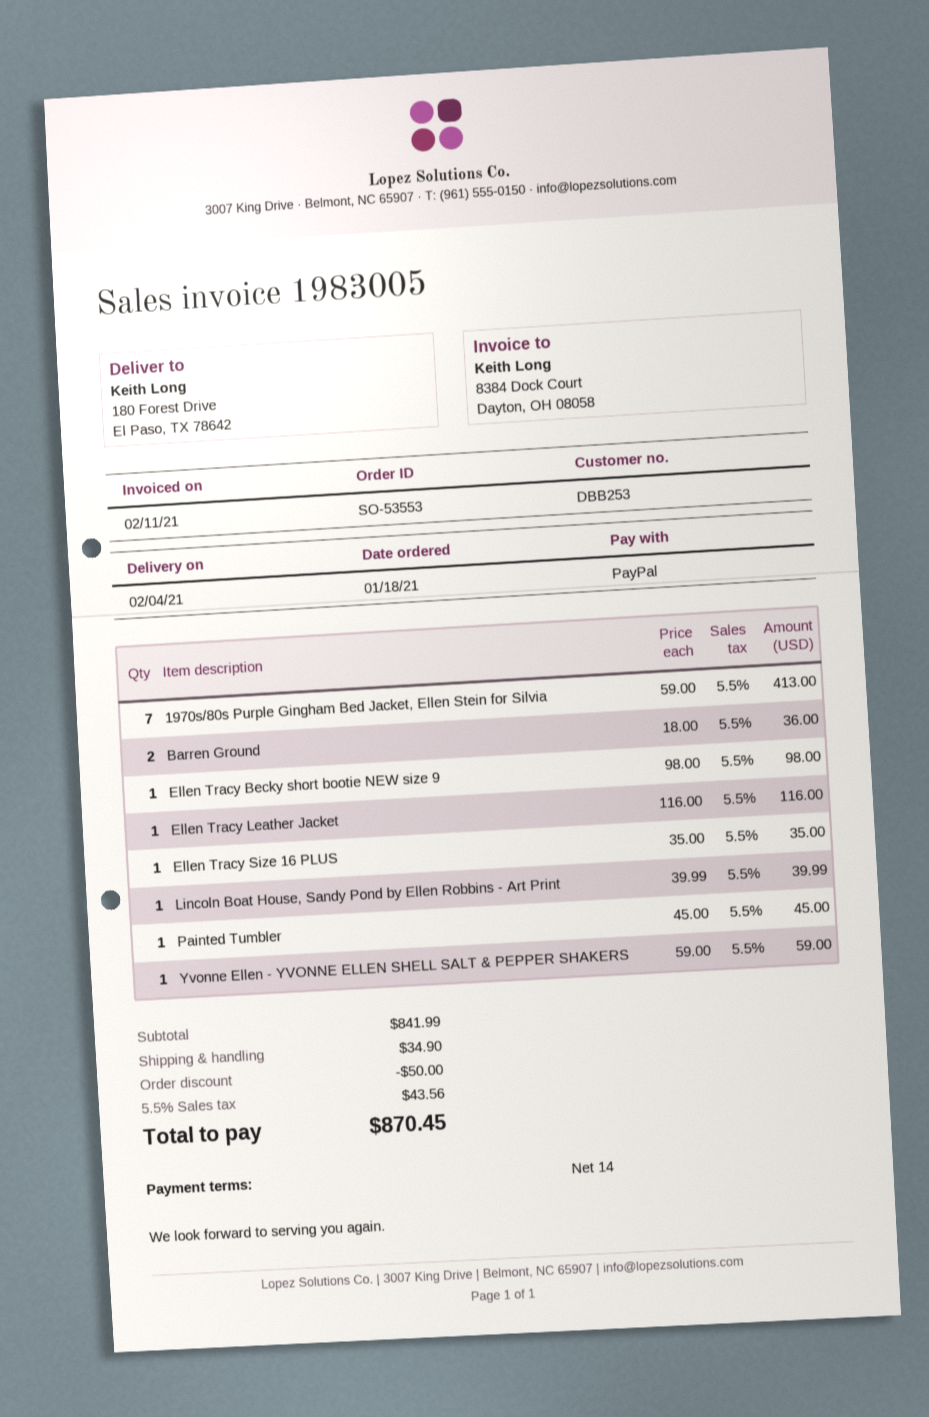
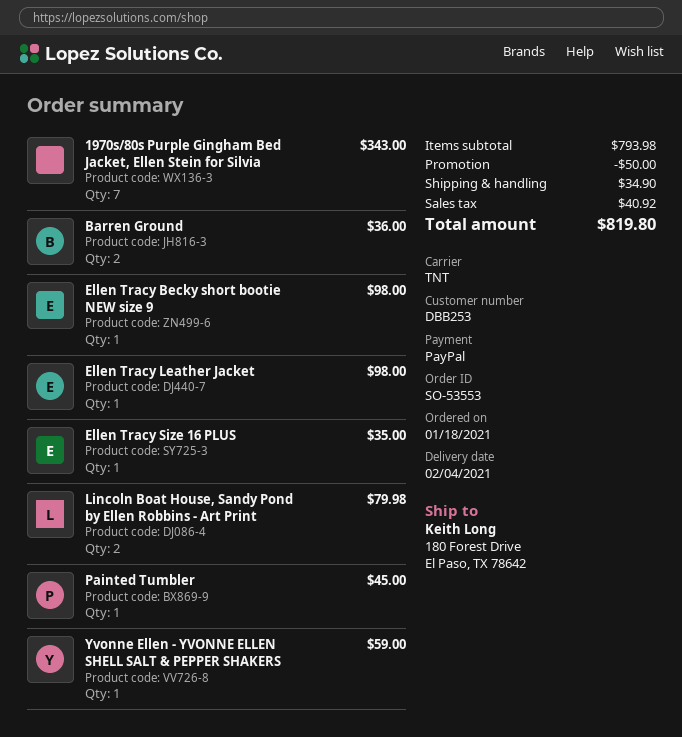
1970s/80s Purple Gingham Bed Jacket, Ellen Stein for Silvia: 7 for 413.00 -> 7 for 343.00
Ellen Tracy Leather Jacket: 1 for 116.00 -> 1 for 98.00
Lincoln Boat House, Sandy Pond by Ellen Robbins - Art Print: 1 for 39.99 -> 2 for 79.98
subtotal: 841.99 -> 793.98
tax: 43.56 -> 40.92
total: 870.45 -> 819.80

